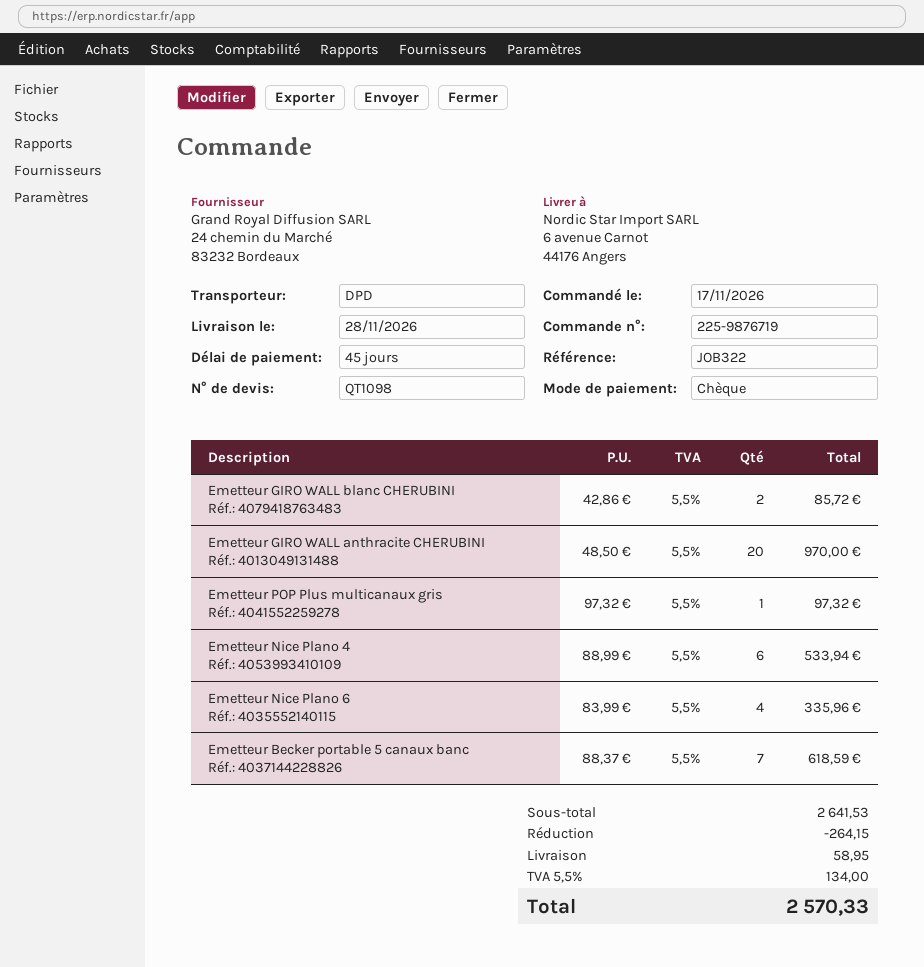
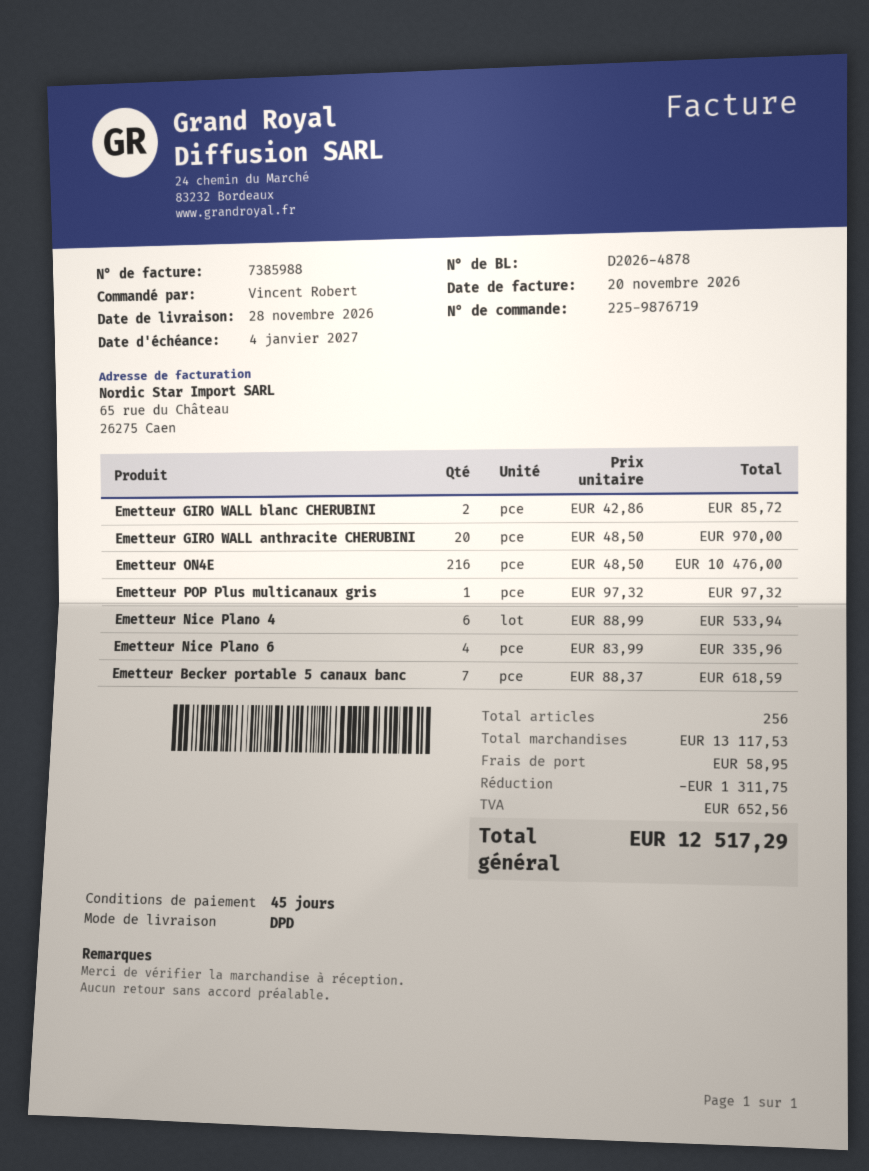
Emetteur ON4E: none -> 216 x 48.50 = 10476.00
subtotal: 2641.53 -> 13117.53
discount: 264.15 -> 1311.75
tax: 134.00 -> 652.56
total: 2570.33 -> 12517.29

